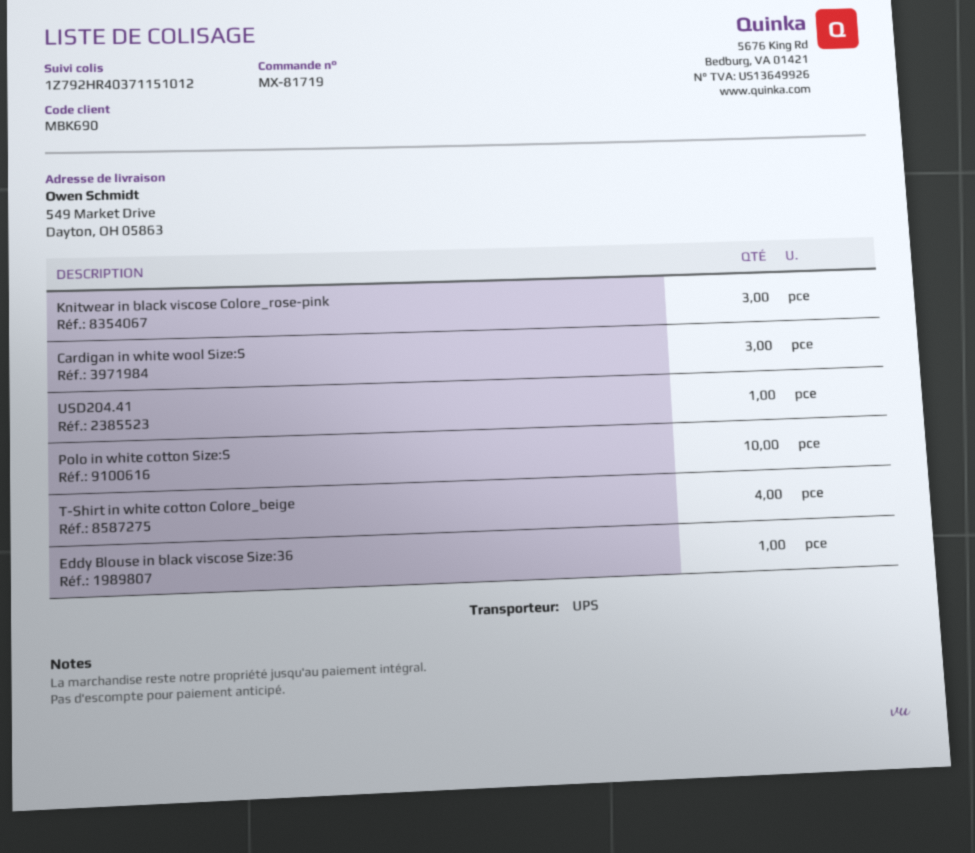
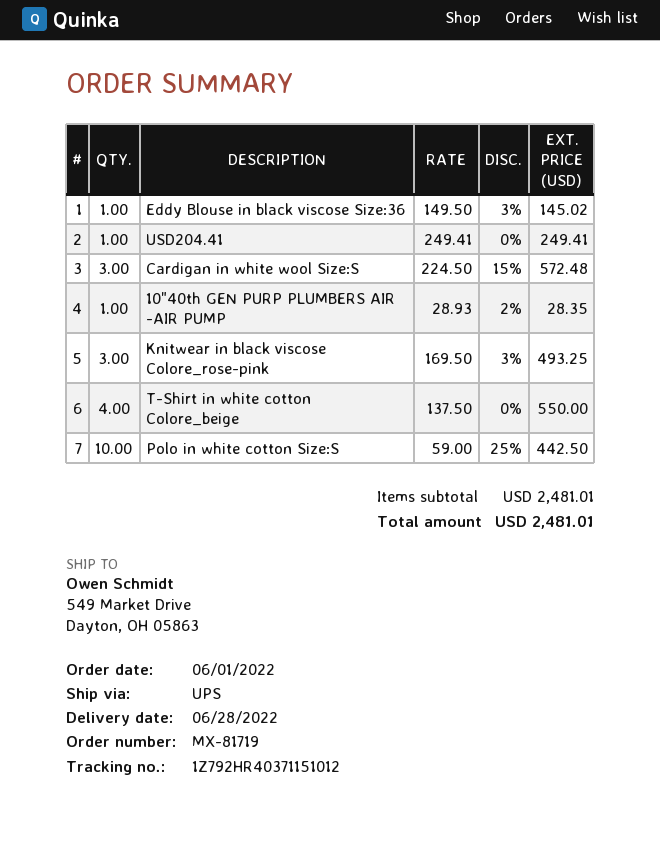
10"40th GEN PURP PLUMBERS AIR -AIR PUMP: none -> 1

